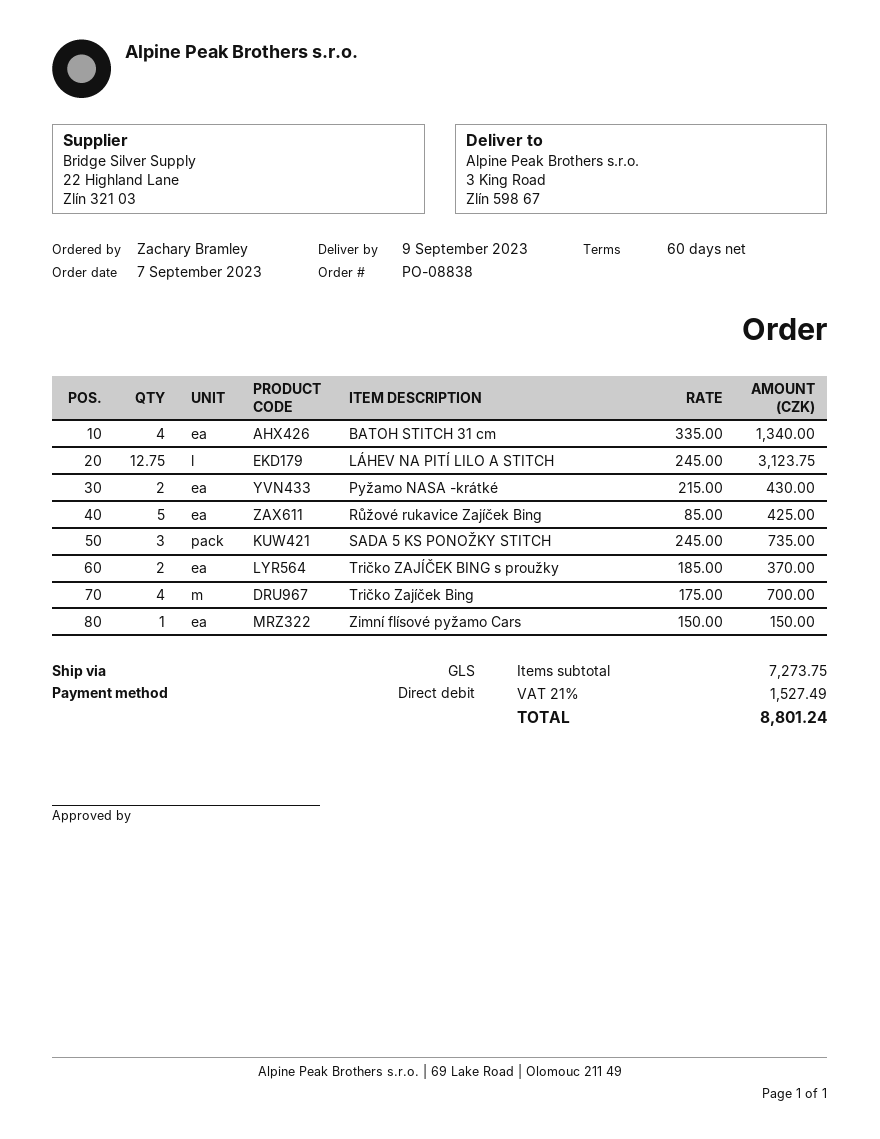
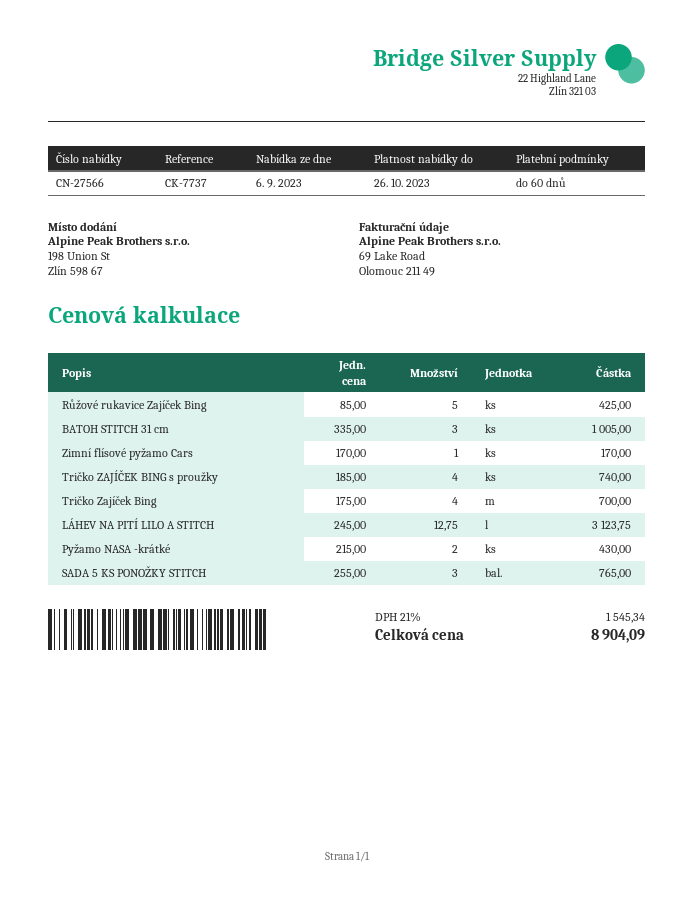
ship to: 3 King Road, Zlín 598 67 -> 198 Union St, Zlín 598 67
BATOH STITCH 31 cm: 4 x 335.00 = 1340.00 -> 3 x 335.00 = 1005.00
SADA 5 KS PONOŽKY STITCH: 3 x 245.00 = 735.00 -> 3 x 255.00 = 765.00
Tričko ZAJÍČEK BING s proužky: 2 x 185.00 = 370.00 -> 4 x 185.00 = 740.00
Zimní flísové pyžamo Cars: 1 x 150.00 = 150.00 -> 1 x 170.00 = 170.00
tax: 21% = 1527.49 -> 21% = 1545.34
total: 8801.24 -> 8904.09

